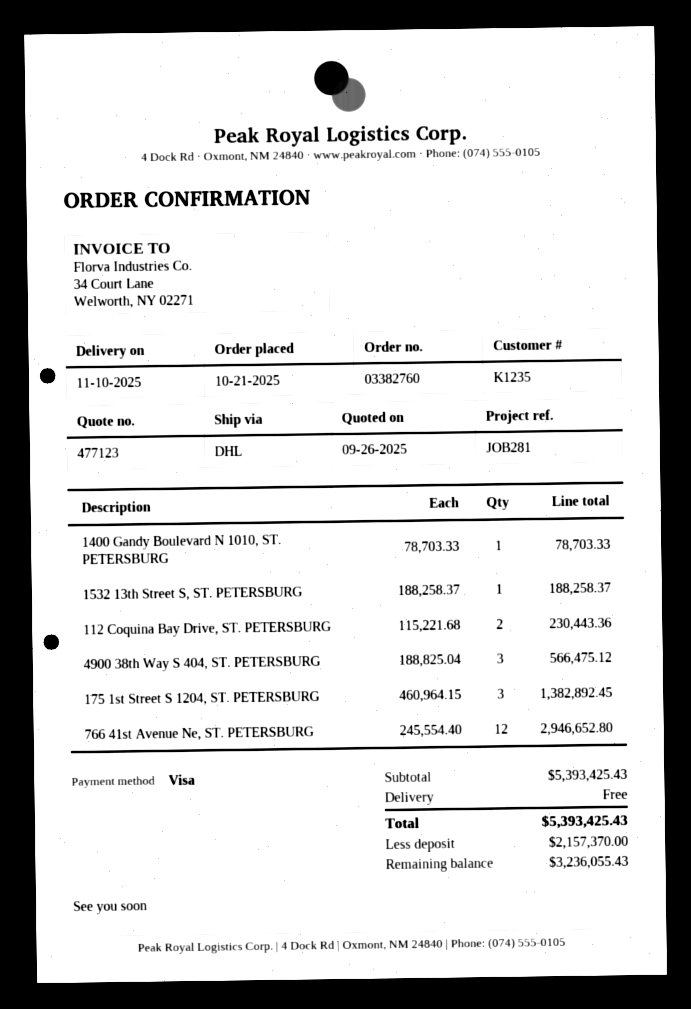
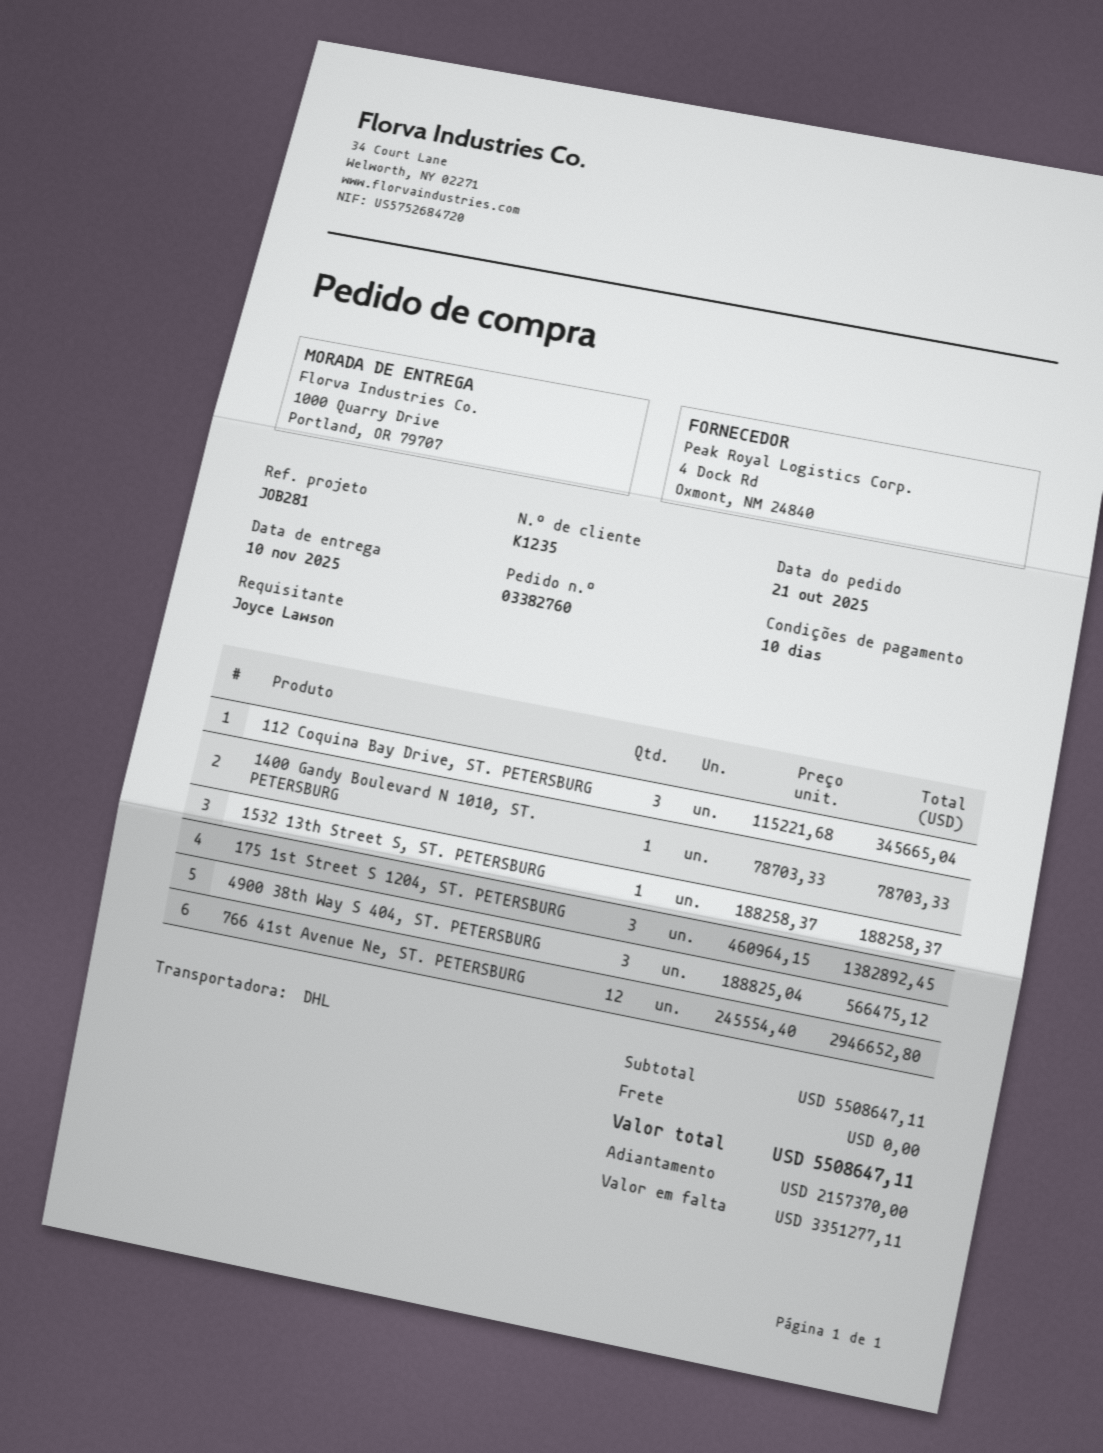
112 Coquina Bay Drive, ST. PETERSBURG: 2 x 115221.68 = 230443.36 -> 3 x 115221.68 = 345665.04
subtotal: 5393425.43 -> 5508647.11
total: 5393425.43 -> 5508647.11
balance: 3236055.43 -> 3351277.11

